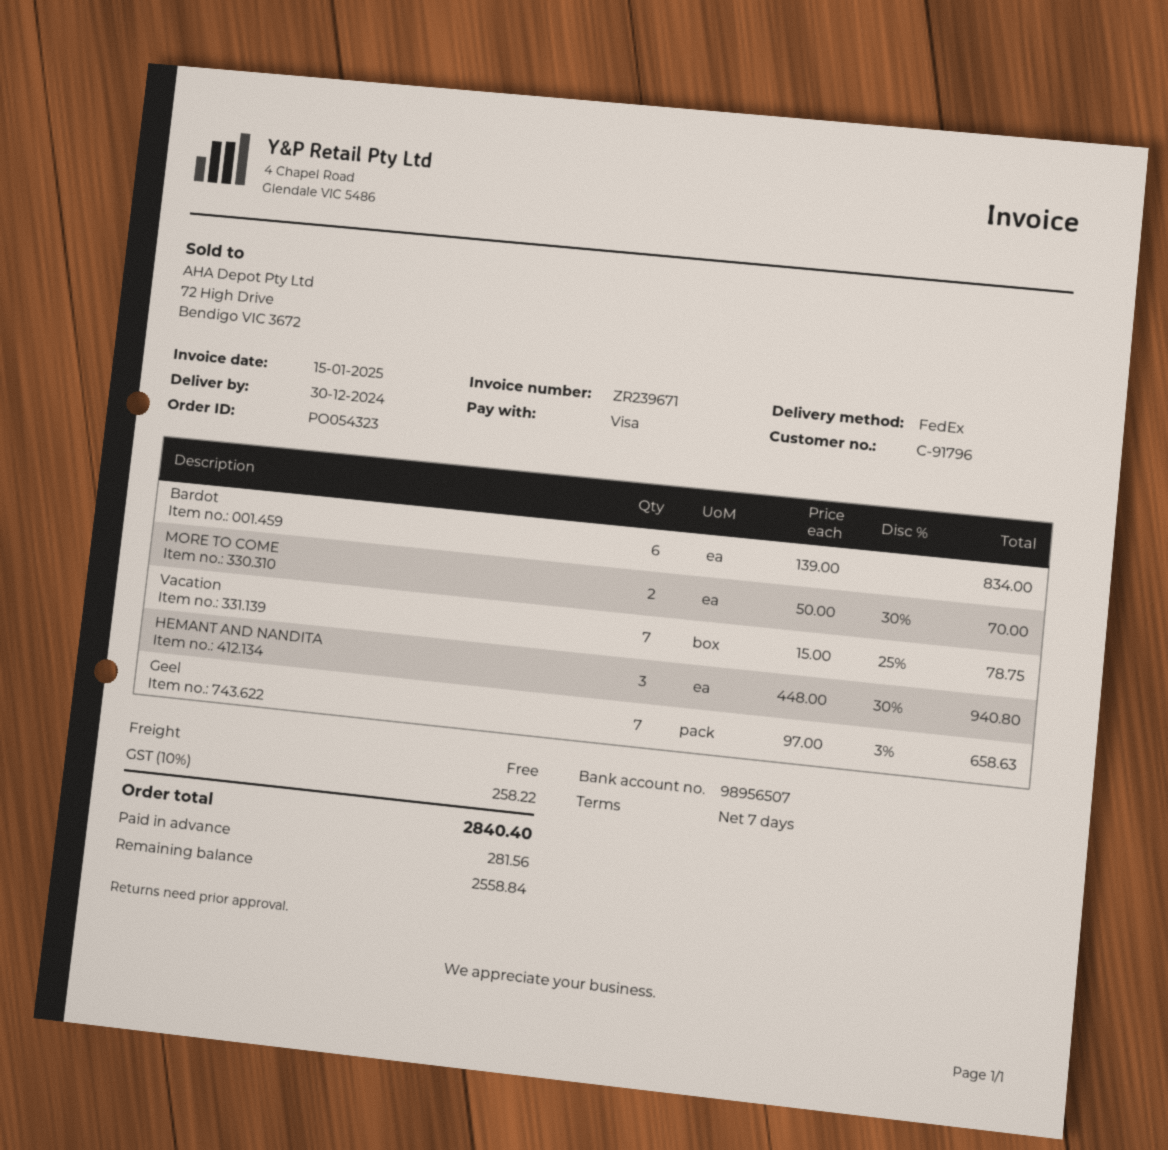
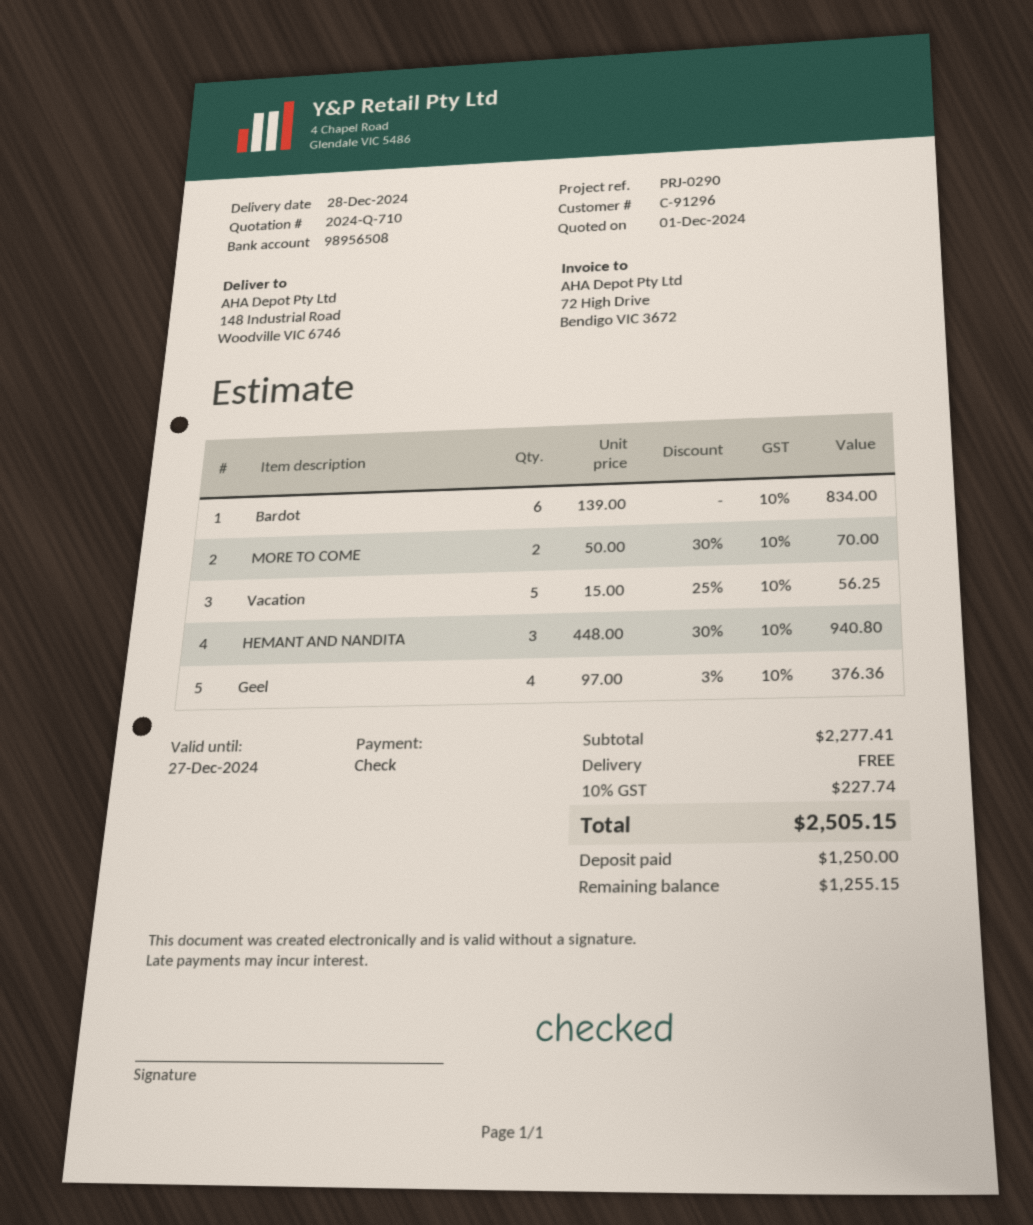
delivery date: 2024-12-30 -> 2024-12-28
customer number: C-91796 -> C-91296
payment method: Visa -> cheque
bank account: 98956507 -> 98956508
Vacation: 7 x 15.00 - 25% = 78.75 -> 5 x 15.00 - 25% = 56.25
Geel: 7 x 97.00 - 3% = 658.63 -> 4 x 97.00 - 3% = 376.36
tax: 10% = 258.22 -> 10% = 227.74
total: 2840.40 -> 2505.15
deposit: 281.56 -> 1250.00
balance: 2558.84 -> 1255.15

